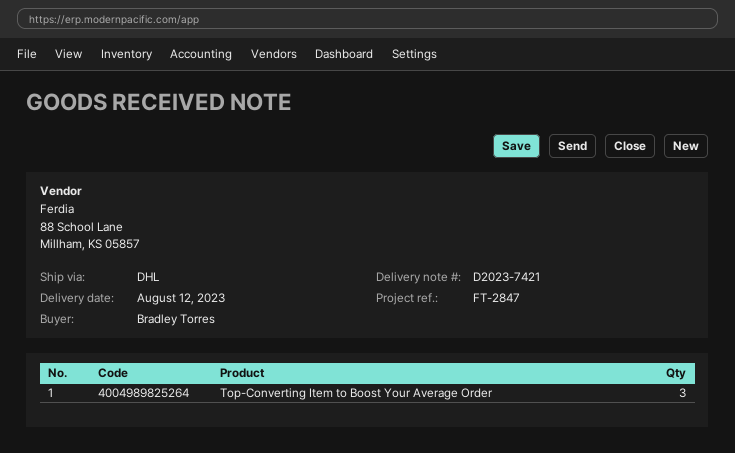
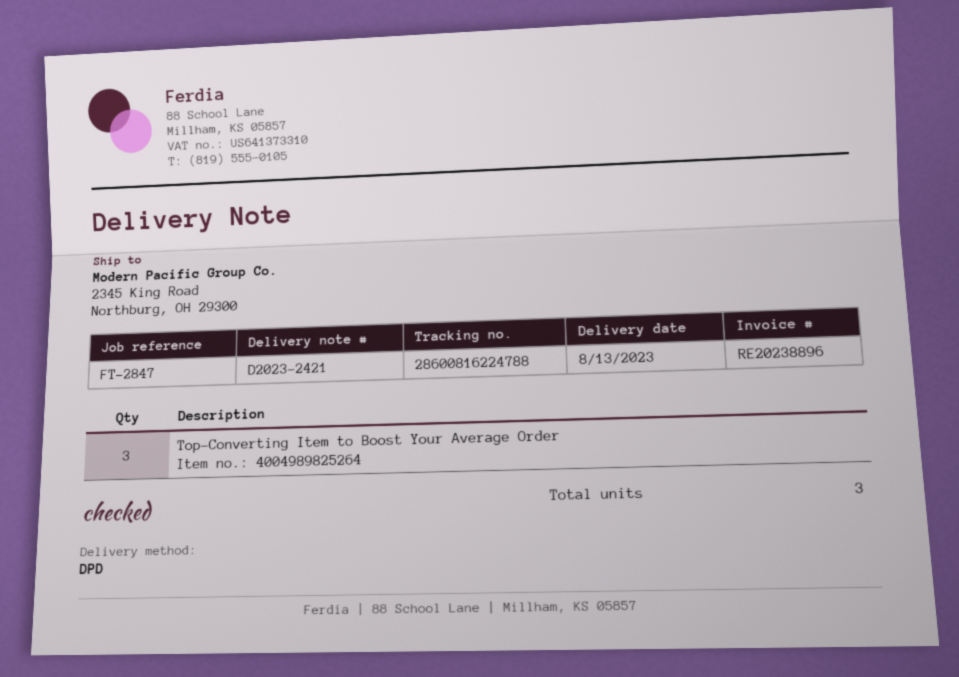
delivery note number: D2023-7421 -> D2023-2421
delivery date: 2023-08-12 -> 2023-08-13
shipping method: DHL -> DPD

